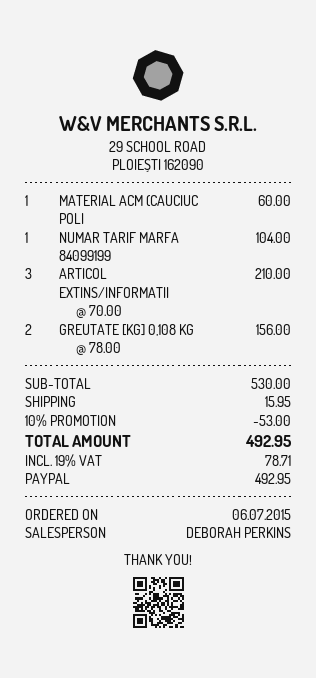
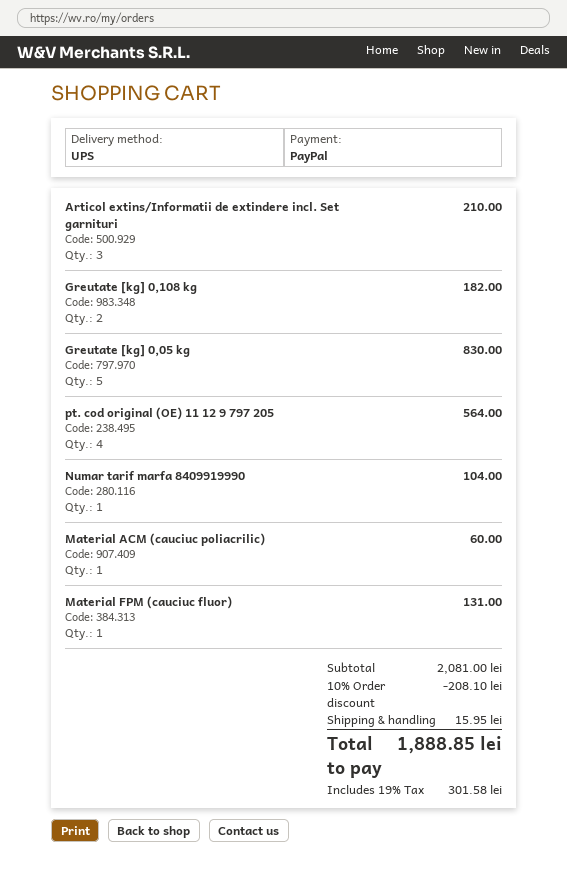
GREUTATE [KG] 0,108 KG: 2 for 156.00 -> 2 for 182.00
Greutate [kg] 0,05 kg: none -> 5 for 830.00
pt. cod original (OE) 11 12 9 797 205: none -> 4 for 564.00
Material FPM (cauciuc fluor): none -> 1 for 131.00
subtotal: 530.00 -> 2081.00
discount: 10% = 53.00 -> 10% = 208.10
tax: 19% = 78.71 -> 19% = 301.58
total: 492.95 -> 1888.85

